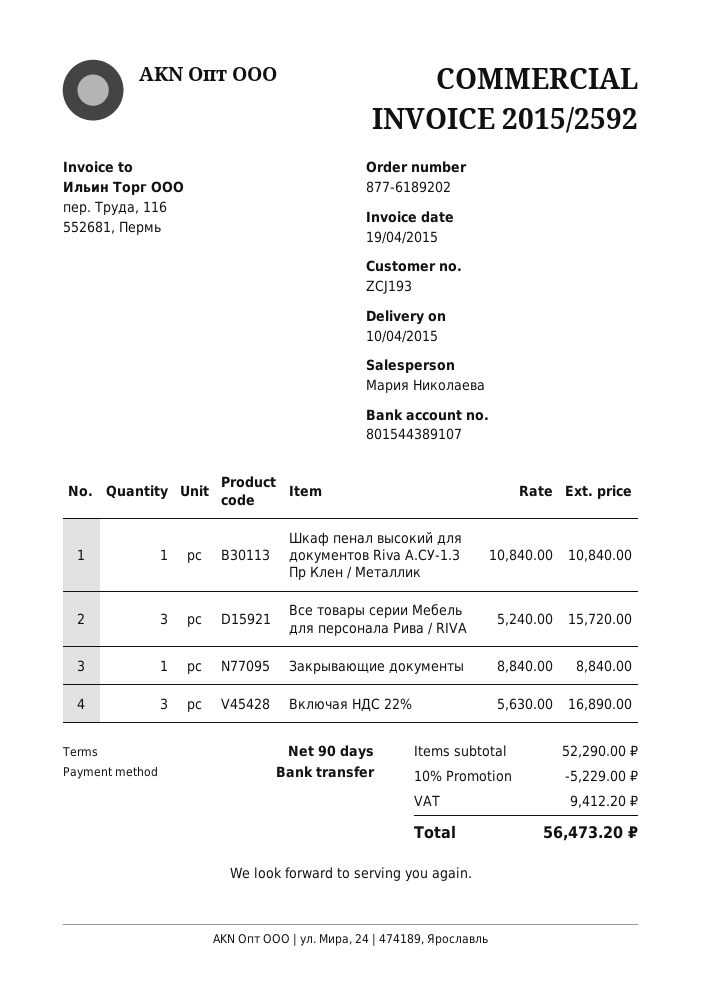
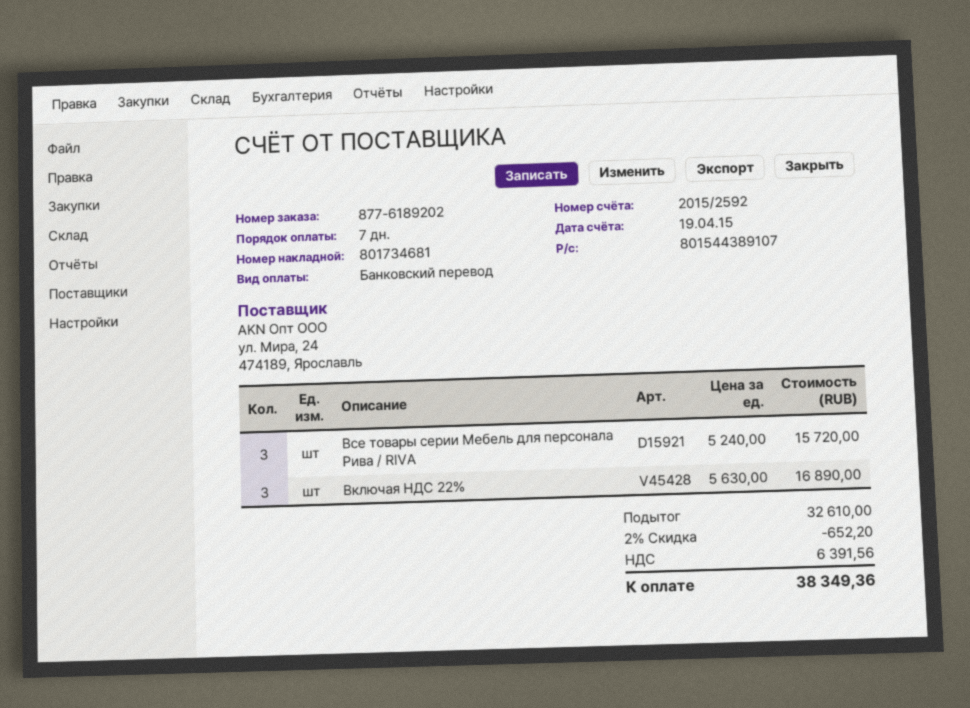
payment terms: 90 days -> 7 days
Шкаф пенал высокий для документов Riva А.СУ-1.3 Пр Клен / Металлик: 1 x 10840.00 = 10840.00 -> none
Закрывающие документы: 1 x 8840.00 = 8840.00 -> none
subtotal: 52290.00 -> 32610.00
discount: 10% = 5229.00 -> 2% = 652.20
tax: 9412.20 -> 6391.56
total: 56473.20 -> 38349.36

